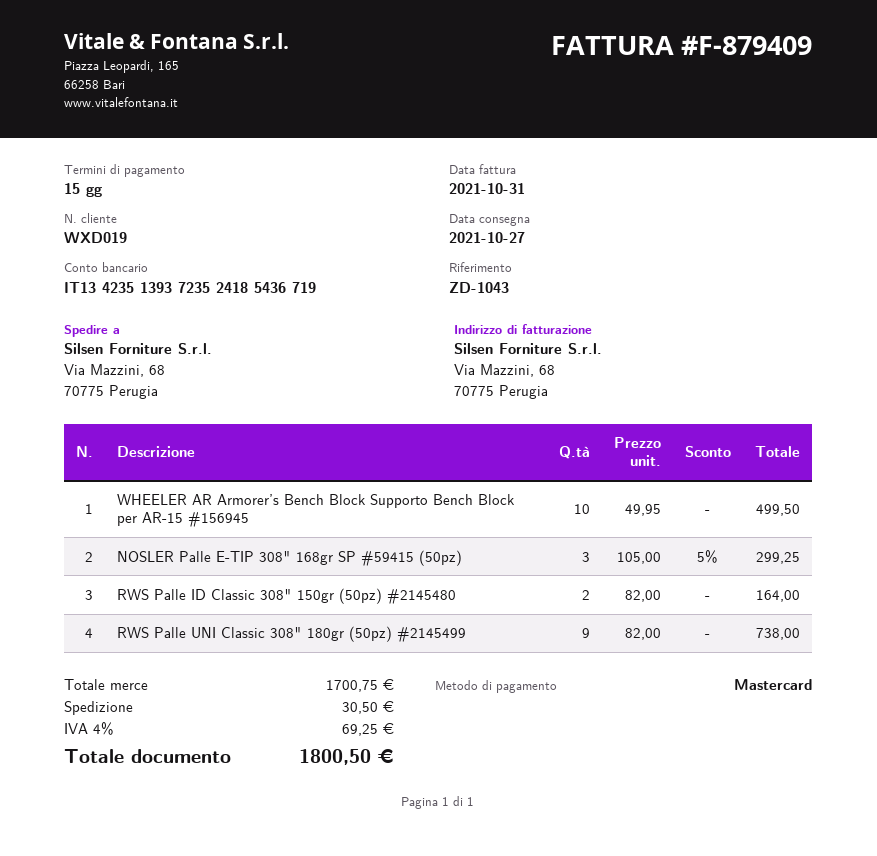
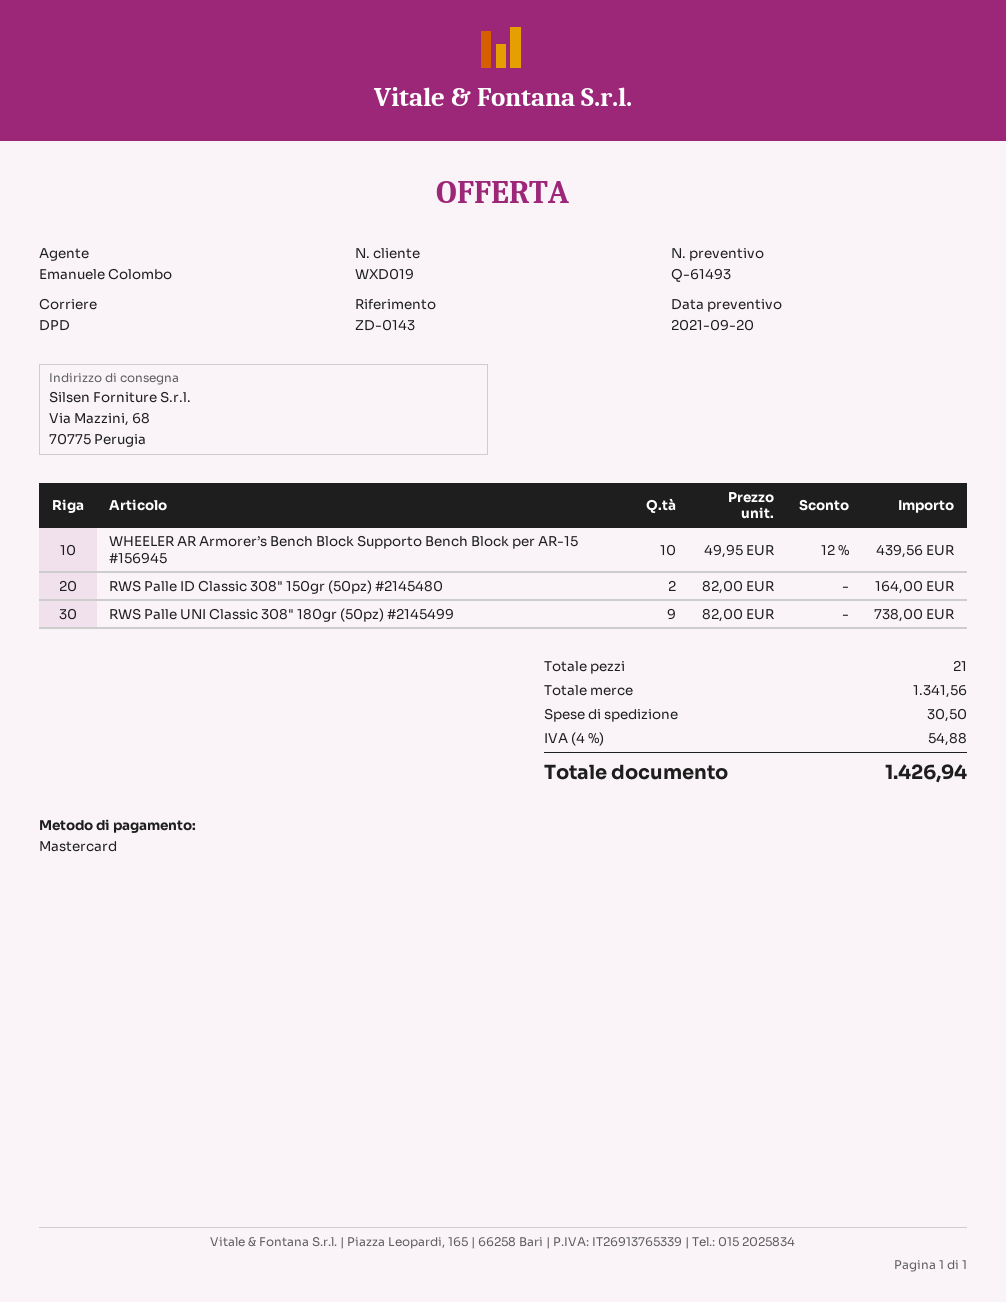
reference: ZD-1043 -> ZD-0143
WHEELER AR Armorer’s Bench Block Supporto Bench Block per AR-15 #156945: 10 x 49.95 = 499.50 -> 10 x 49.95 - 12% = 439.56
NOSLER Palle E-TIP 308" 168gr SP #59415 (50pz): 3 x 105.00 - 5% = 299.25 -> none
subtotal: 1700.75 -> 1341.56
tax: 4% = 69.25 -> 4% = 54.88
total: 1800.50 -> 1426.94

